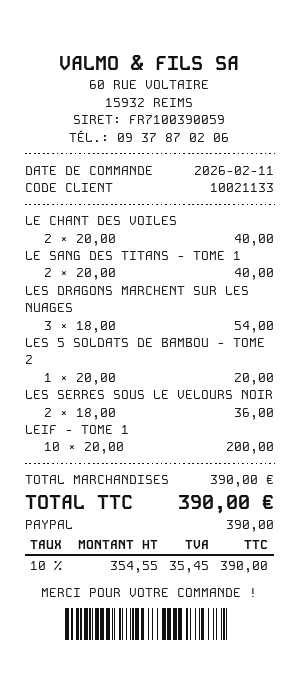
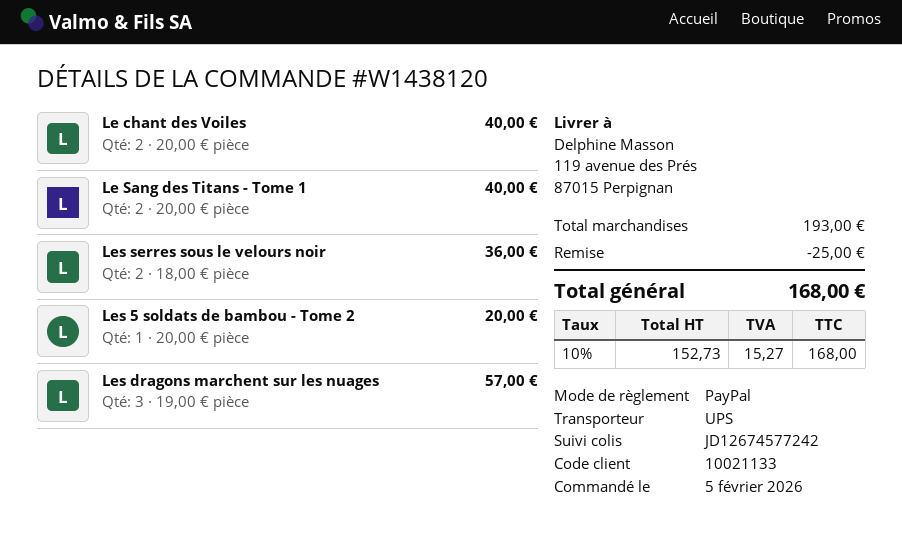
order date: 2026-02-11 -> 2026-02-05
LES DRAGONS MARCHENT SUR LES NUAGES: 3 x 18.00 = 54.00 -> 3 x 19.00 = 57.00
LEIF - TOME 1: 10 x 20.00 = 200.00 -> none
subtotal: 390.00 -> 193.00
discount: none -> 25.00
net: 354.55 -> 152.73
tax: 10% = 35.45 -> 10% = 15.27
total: 390.00 -> 168.00

